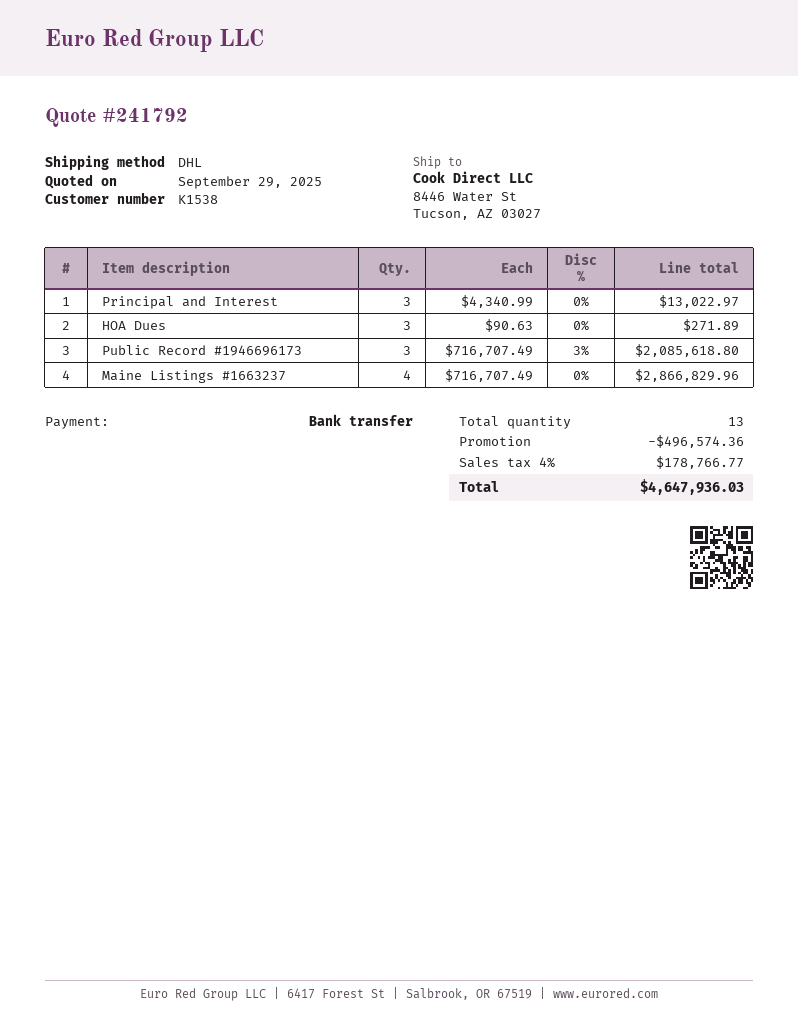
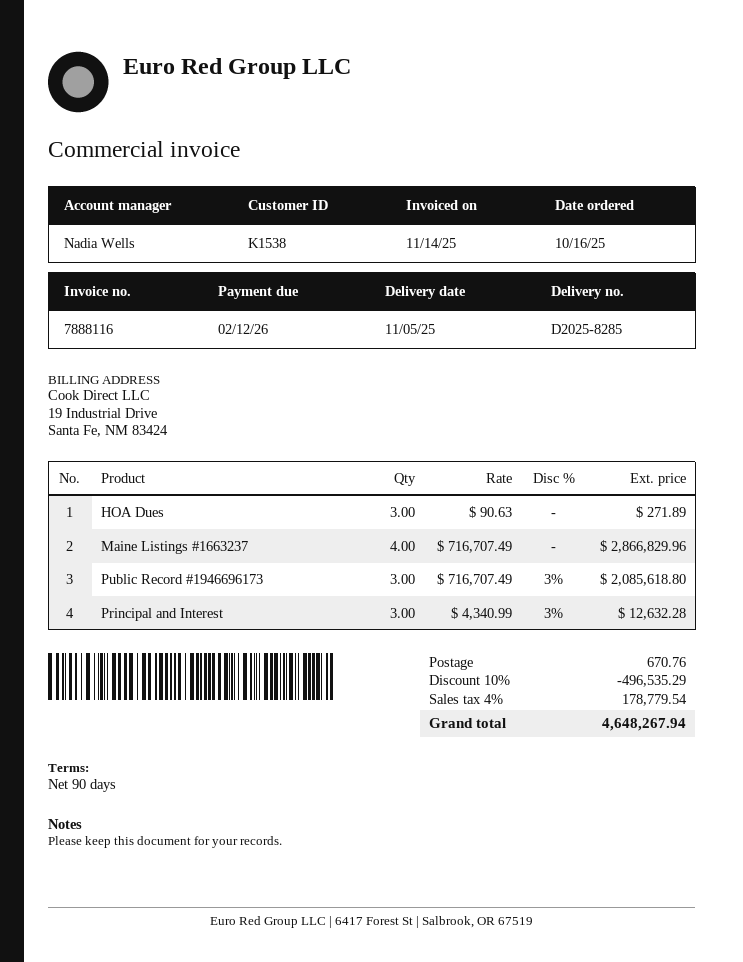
Principal and Interest: 3 x 4340.99 = 13022.97 -> 3 x 4340.99 - 3% = 12632.28
discount: 496574.36 -> 496535.29
shipping: none -> 670.76
tax: 4% = 178766.77 -> 4% = 178779.54
total: 4647936.03 -> 4648267.94

